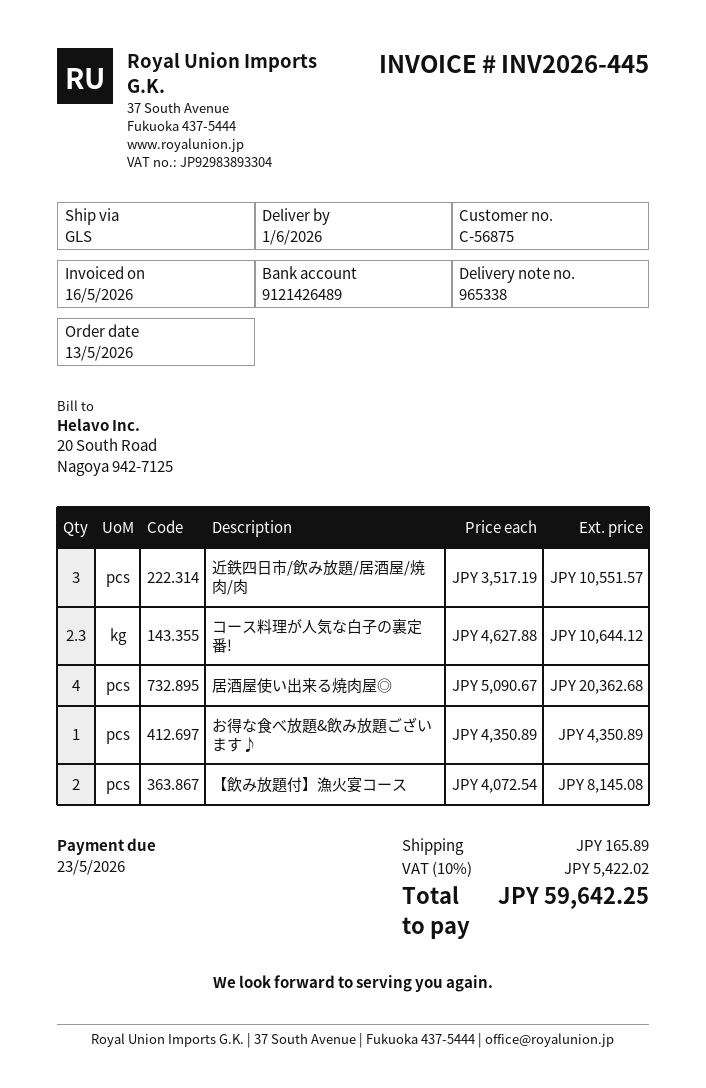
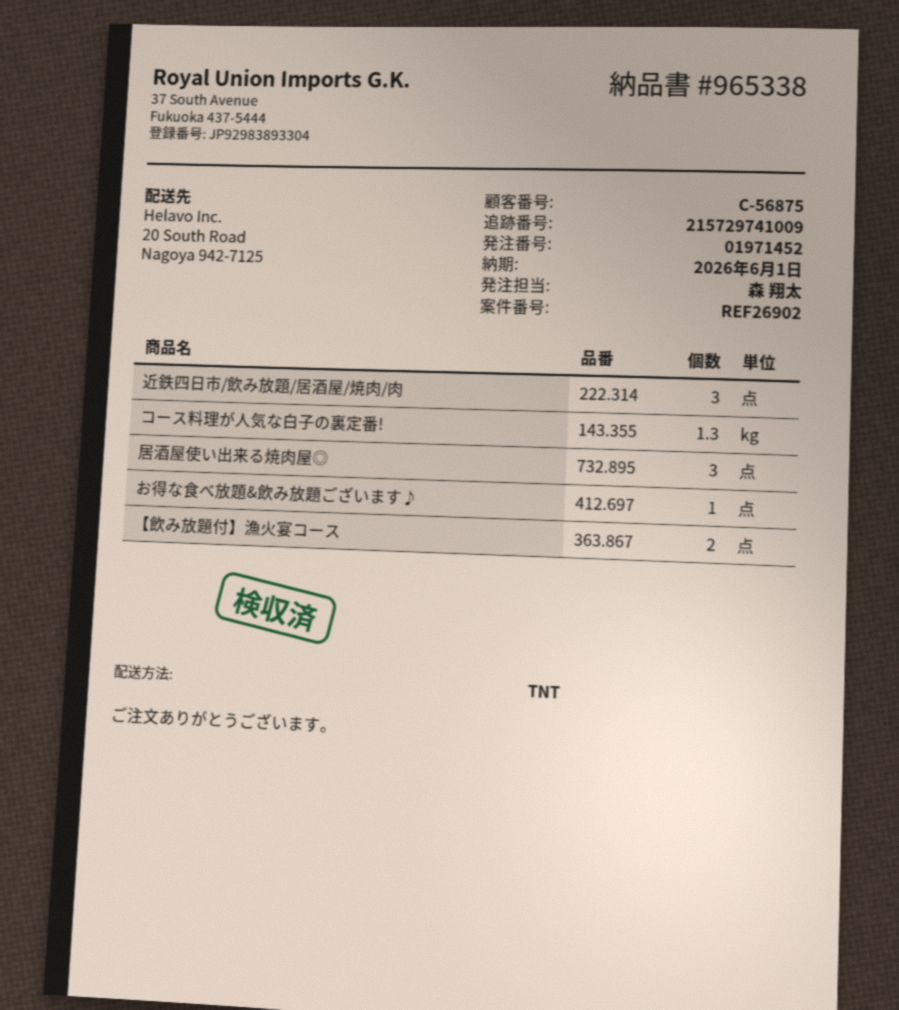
shipping method: GLS -> TNT
コース料理が人気な白子の裏定番!: 2.3 -> 1.3
居酒屋使い出来る焼肉屋◎: 4 -> 3

